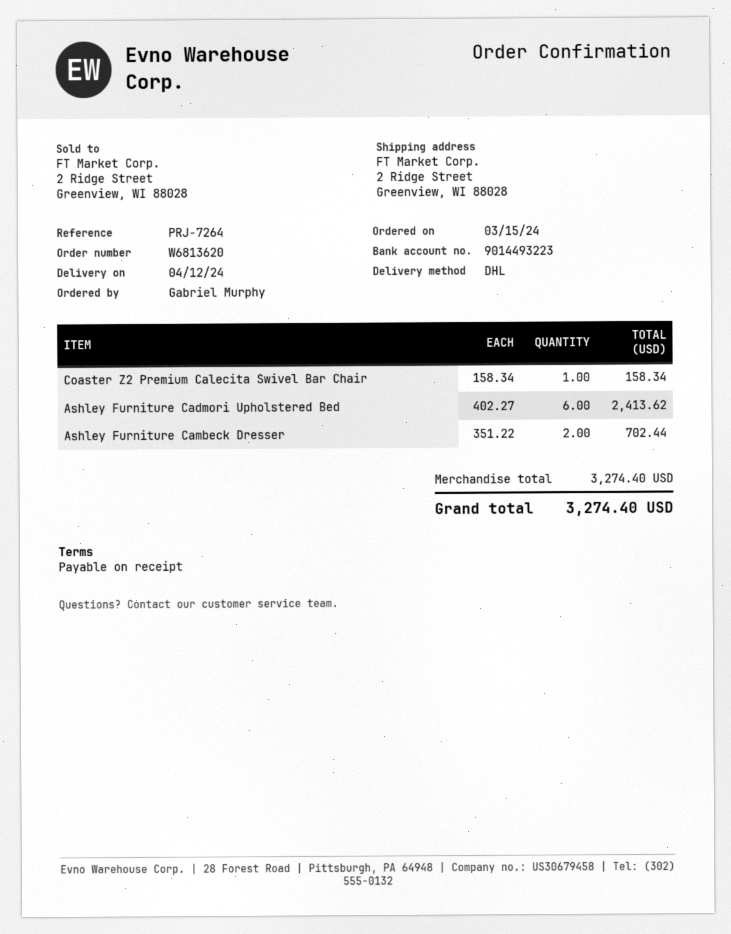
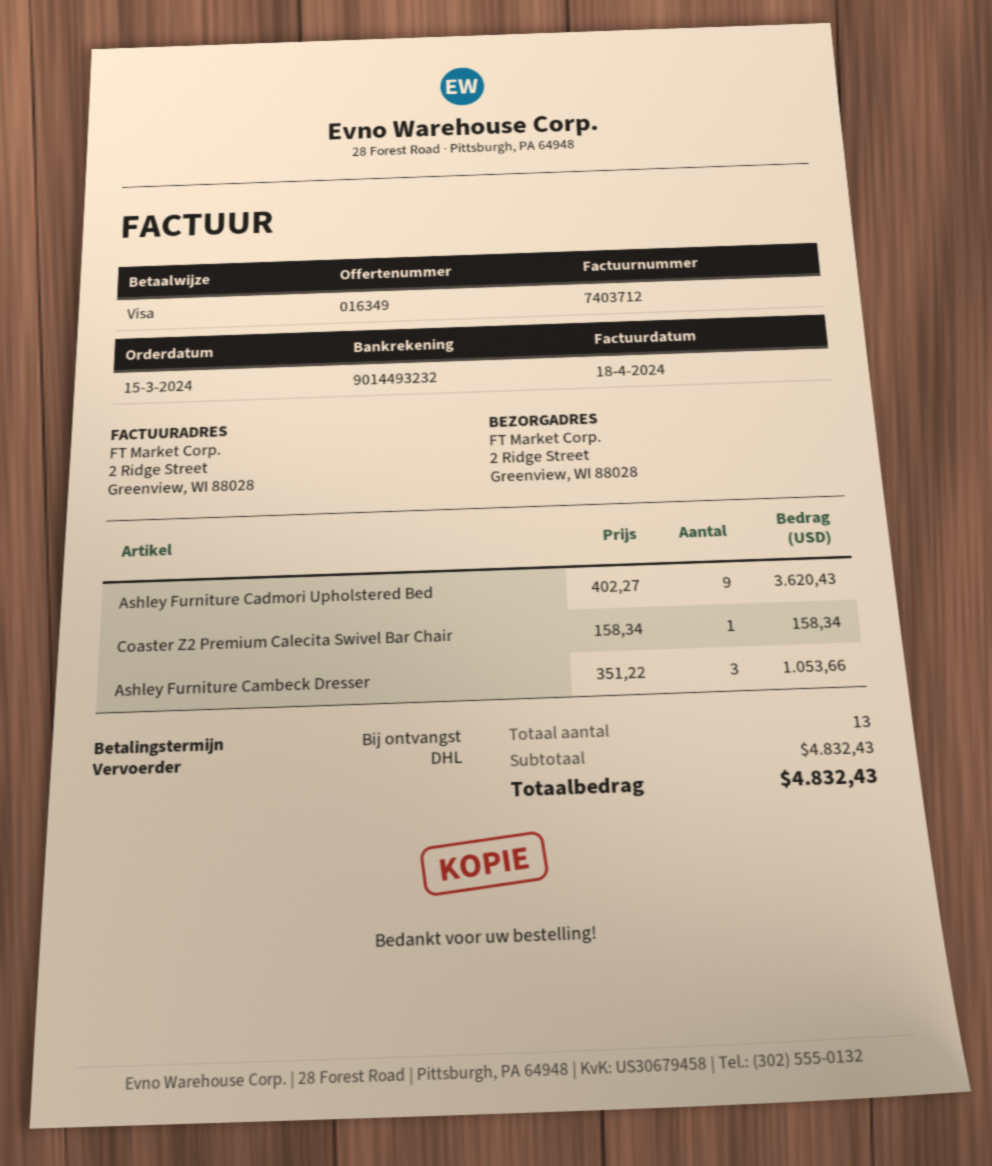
bank account: 9014493223 -> 9014493232
Ashley Furniture Cadmori Upholstered Bed: 6 x 402.27 = 2413.62 -> 9 x 402.27 = 3620.43
Ashley Furniture Cambeck Dresser: 2 x 351.22 = 702.44 -> 3 x 351.22 = 1053.66
subtotal: 3274.40 -> 4832.43
total: 3274.40 -> 4832.43

